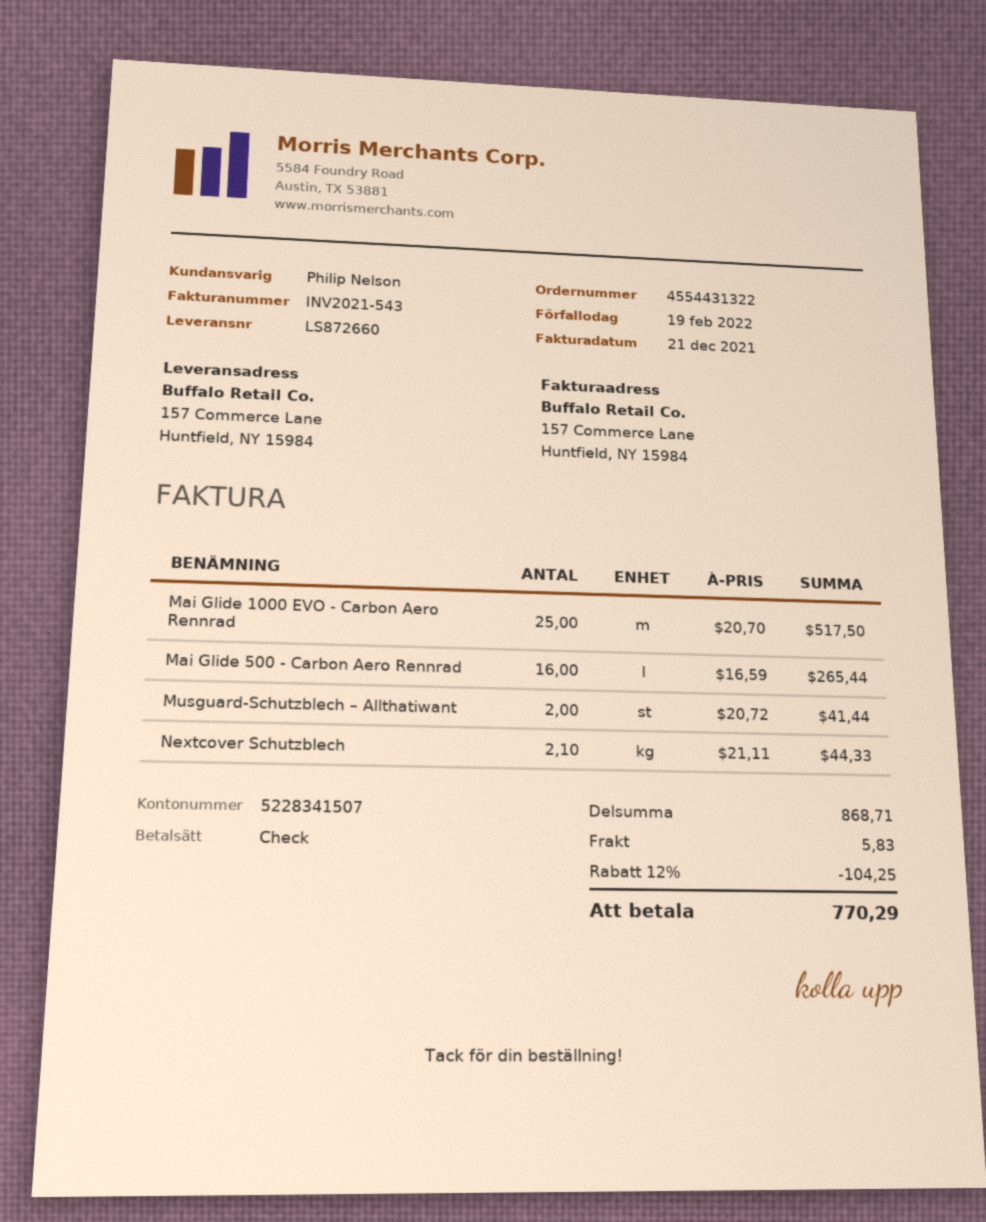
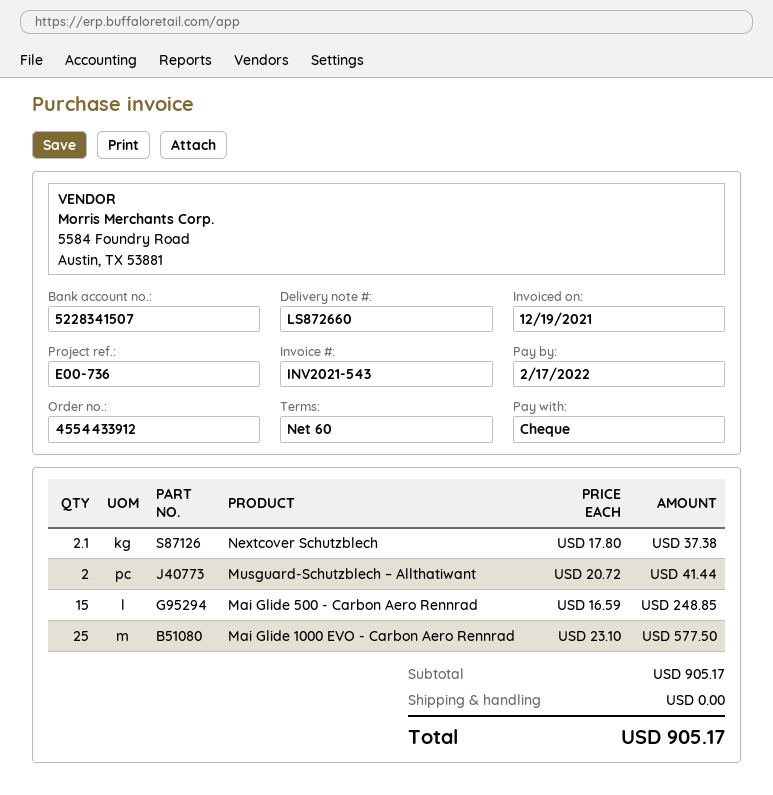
order number: 4554431322 -> 4554433912
invoice date: 2021-12-21 -> 2021-12-19
due date: 2022-02-19 -> 2022-02-17
Mai Glide 1000 EVO - Carbon Aero Rennrad: 25 x 20.70 = 517.50 -> 25 x 23.10 = 577.50
Mai Glide 500 - Carbon Aero Rennrad: 16 x 16.59 = 265.44 -> 15 x 16.59 = 248.85
Nextcover Schutzblech: 2.1 x 21.11 = 44.33 -> 2.1 x 17.80 = 37.38
subtotal: 868.71 -> 905.17
discount: 12% = 104.25 -> none
shipping: 5.83 -> 0.00
total: 770.29 -> 905.17

